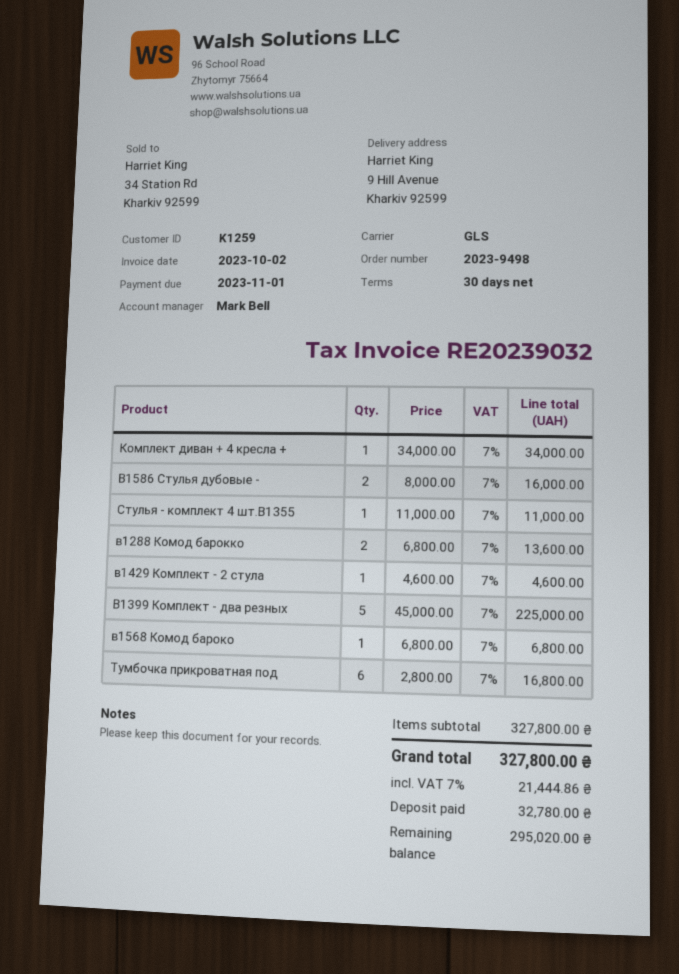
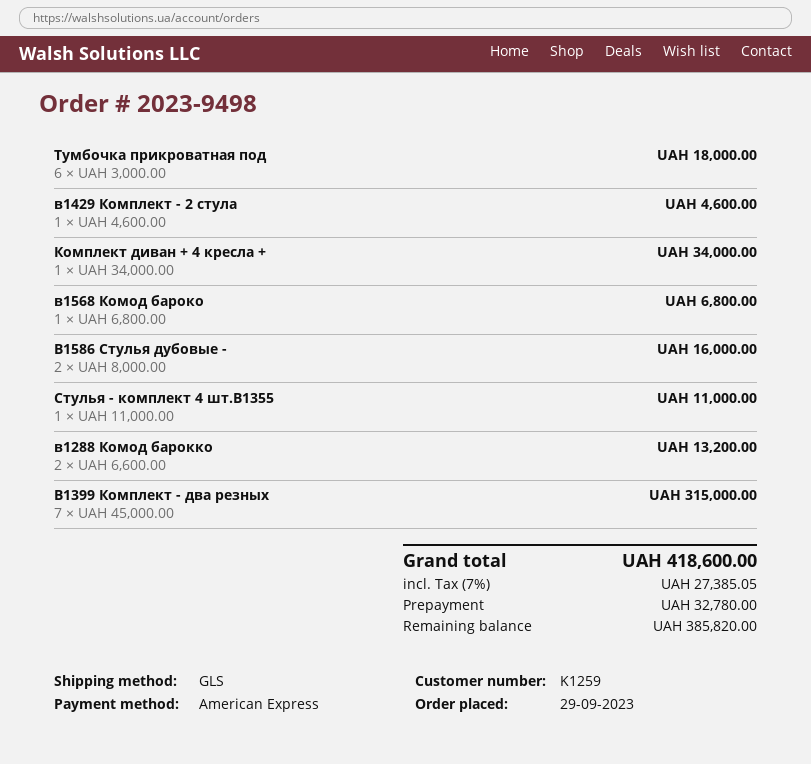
в1288 Комод барокко: 2 x 6800.00 = 13600.00 -> 2 x 6600.00 = 13200.00
В1399 Комплект - два резных: 5 x 45000.00 = 225000.00 -> 7 x 45000.00 = 315000.00
Тумбочка прикроватная под: 6 x 2800.00 = 16800.00 -> 6 x 3000.00 = 18000.00
tax: 7% = 21444.86 -> 7% = 27385.05
total: 327800.00 -> 418600.00
balance: 295020.00 -> 385820.00

